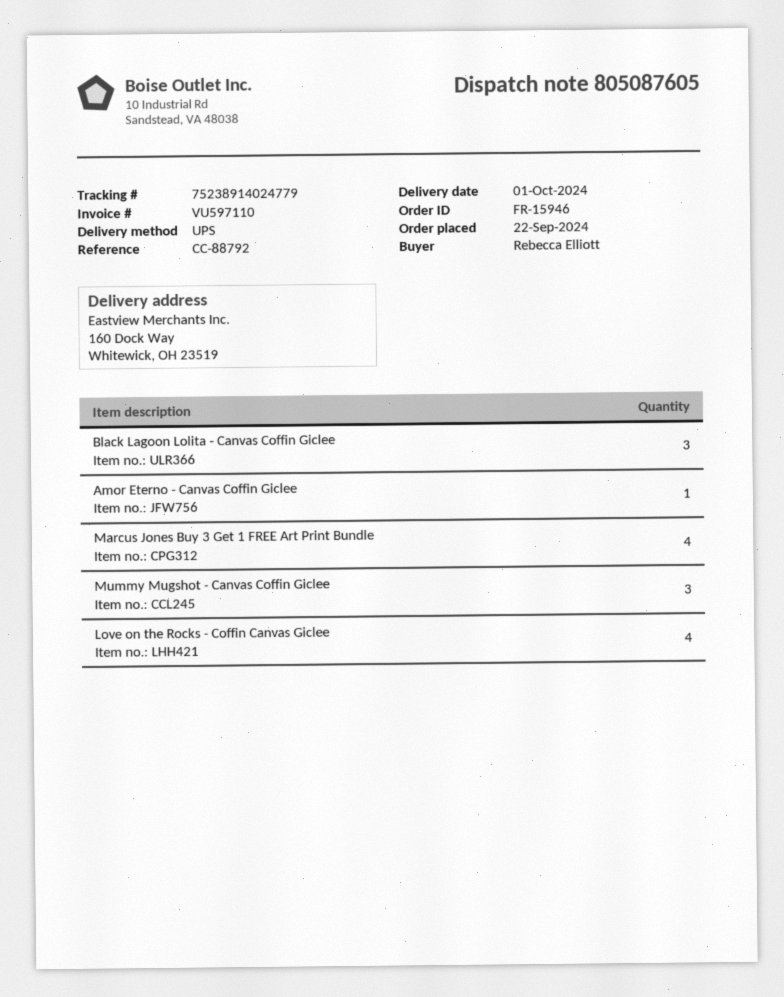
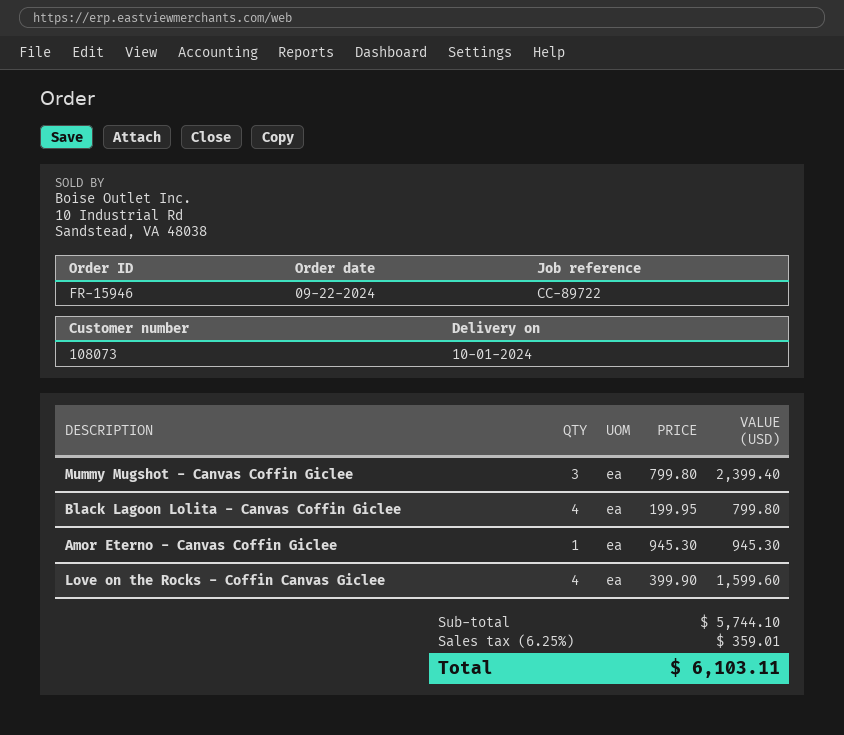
reference: CC-88792 -> CC-89722
Black Lagoon Lolita - Canvas Coffin Giclee: 3 -> 4
Marcus Jones Buy 3 Get 1 FREE Art Print Bundle: 4 -> none

